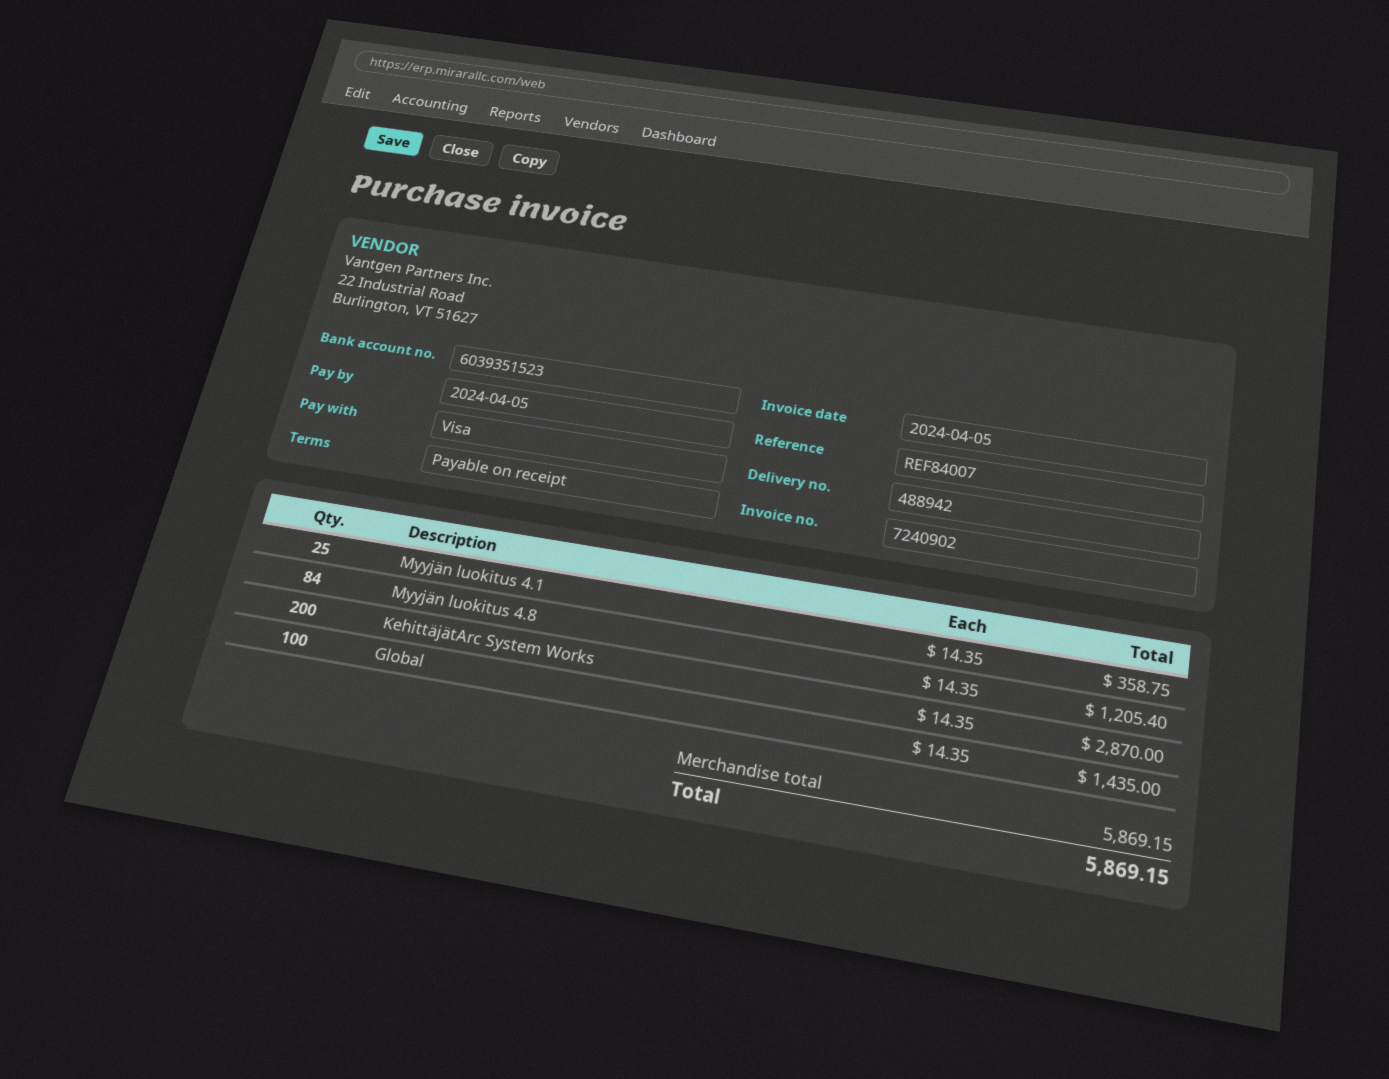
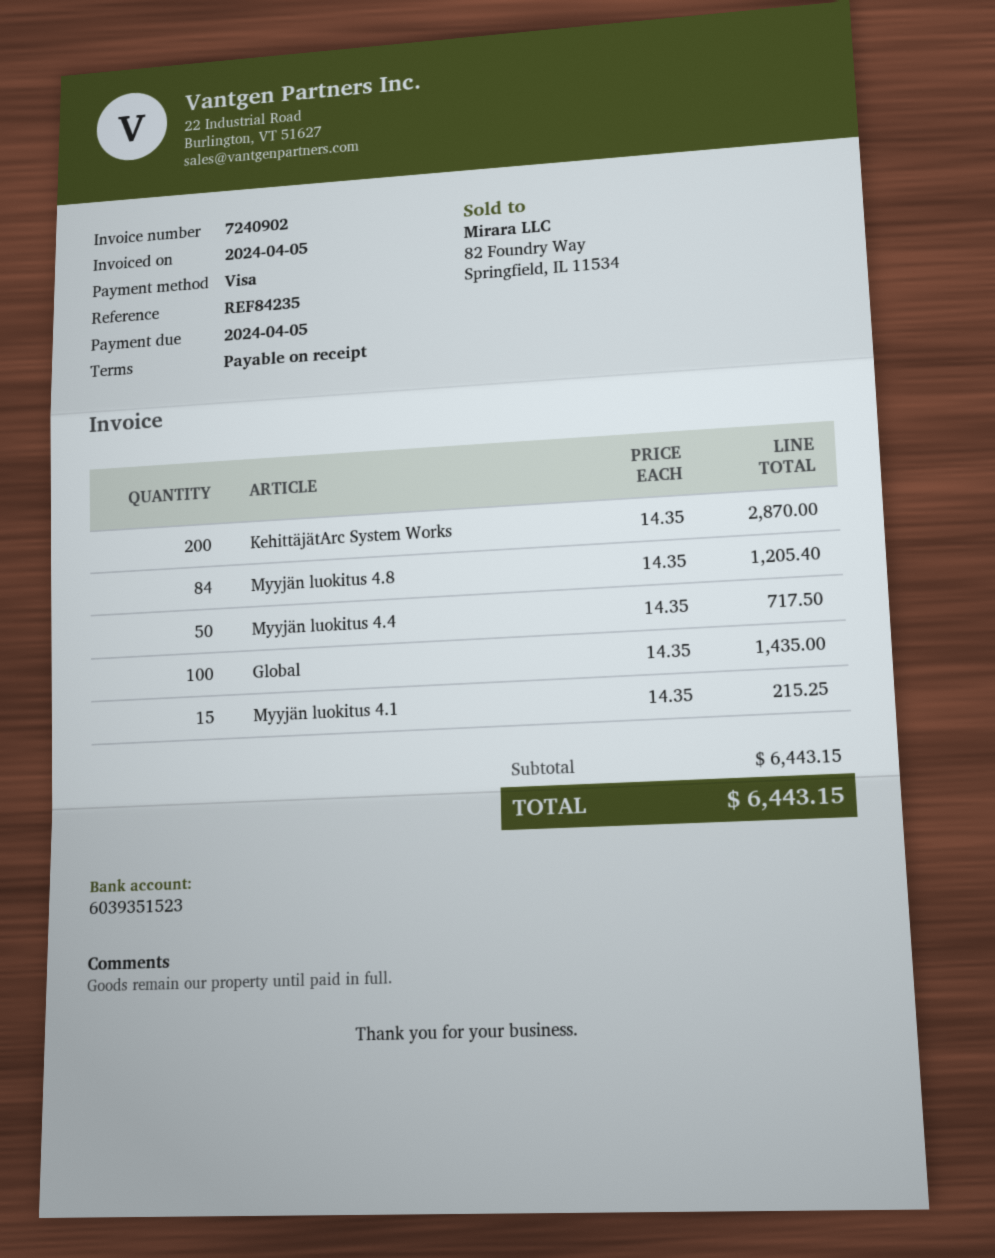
reference: REF84007 -> REF84235
Myyjän luokitus 4.1: 25 x 14.35 = 358.75 -> 15 x 14.35 = 215.25
Myyjän luokitus 4.4: none -> 50 x 14.35 = 717.50
subtotal: 5869.15 -> 6443.15
total: 5869.15 -> 6443.15

